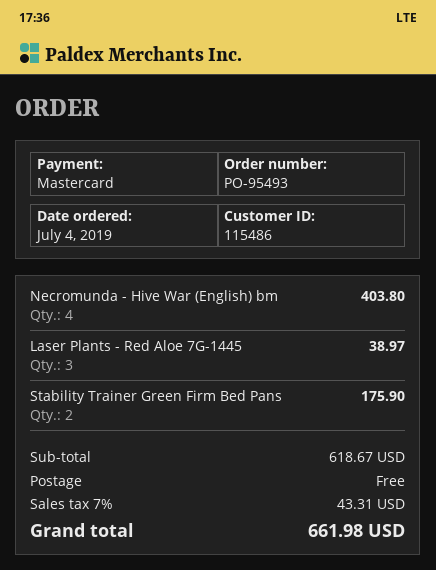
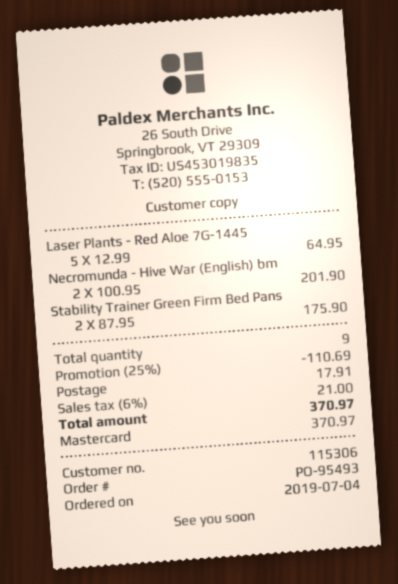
customer number: 115486 -> 115306
Necromunda - Hive War (English) bm: 4 for 403.80 -> 2 for 201.90
Laser Plants - Red Aloe 7G-1445: 3 for 38.97 -> 5 for 64.95
discount: none -> 25% = 110.69
shipping: 0.00 -> 17.91
tax: 7% = 43.31 -> 6% = 21.00
total: 661.98 -> 370.97

